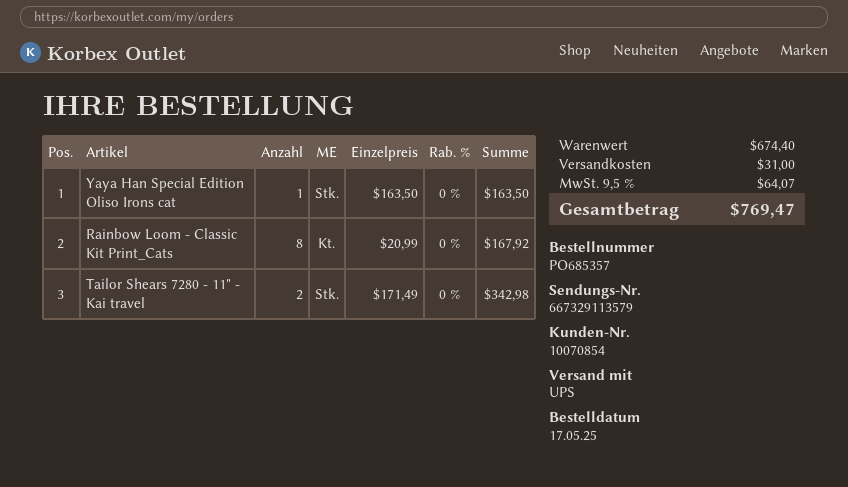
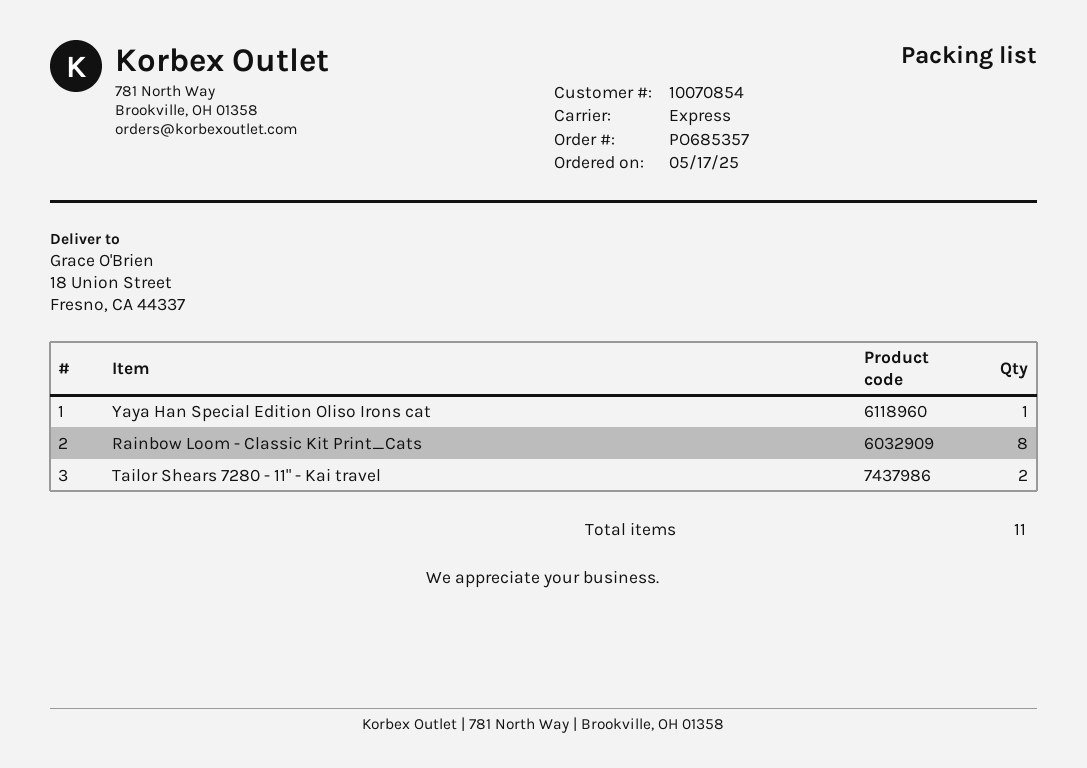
shipping method: UPS -> express

